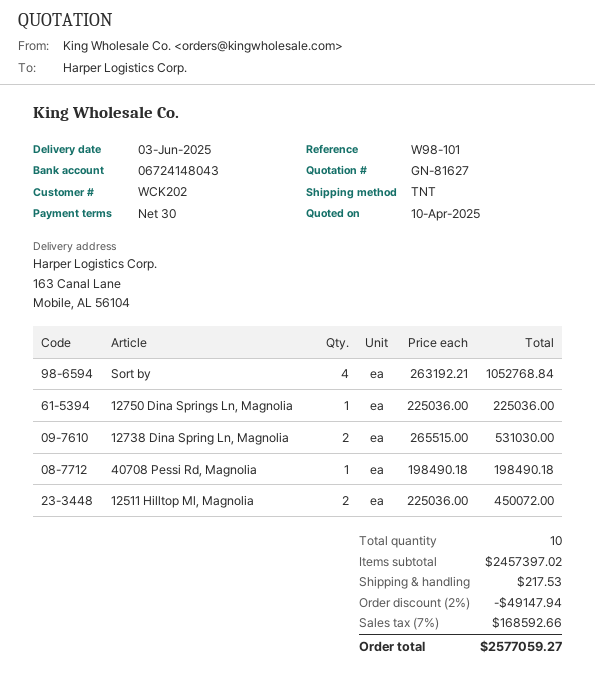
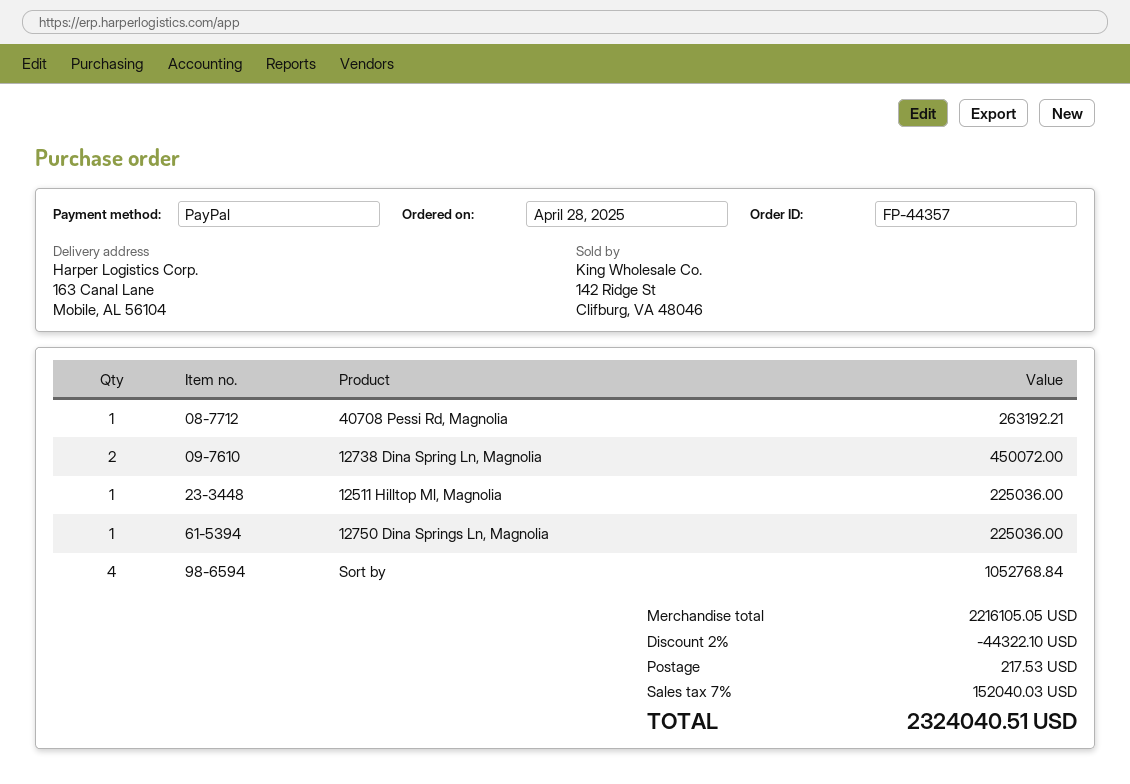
12738 Dina Spring Ln, Magnolia: 2 for 531030.00 -> 2 for 450072.00
40708 Pessi Rd, Magnolia: 1 for 198490.18 -> 1 for 263192.21
12511 Hilltop Ml, Magnolia: 2 for 450072.00 -> 1 for 225036.00
subtotal: 2457397.02 -> 2216105.05
discount: 2% = 49147.94 -> 2% = 44322.10
tax: 7% = 168592.66 -> 7% = 152040.03
total: 2577059.27 -> 2324040.51

